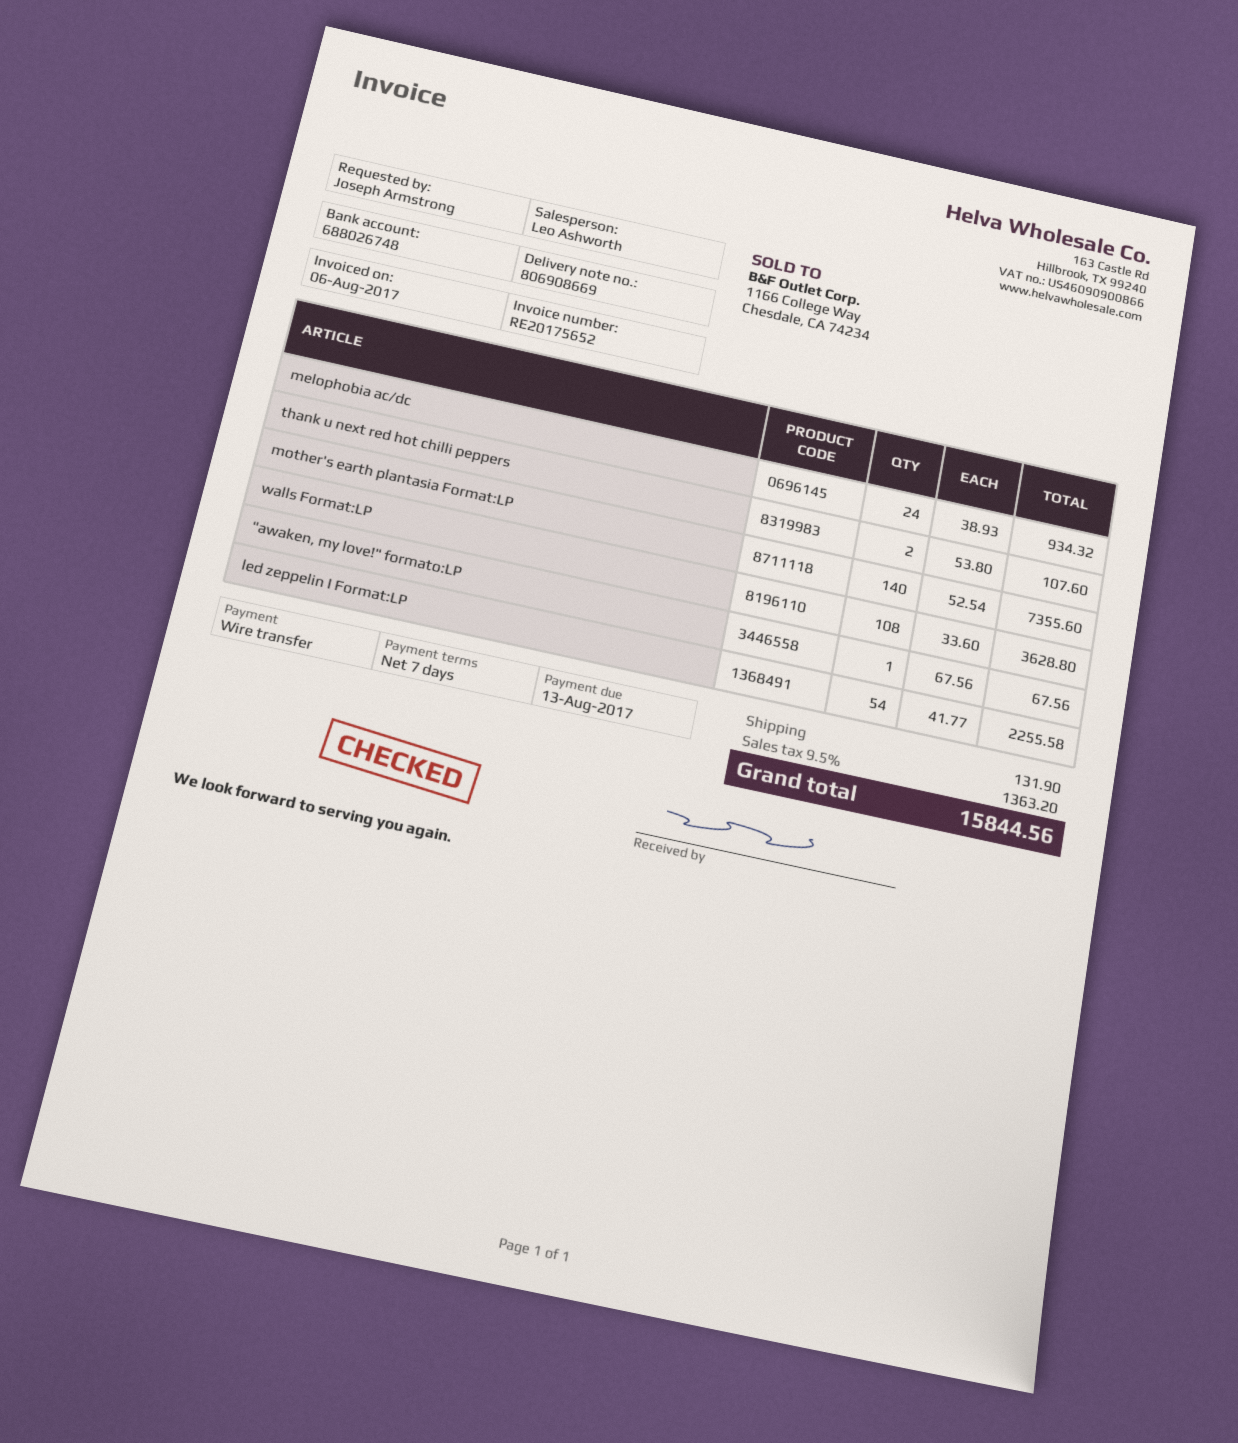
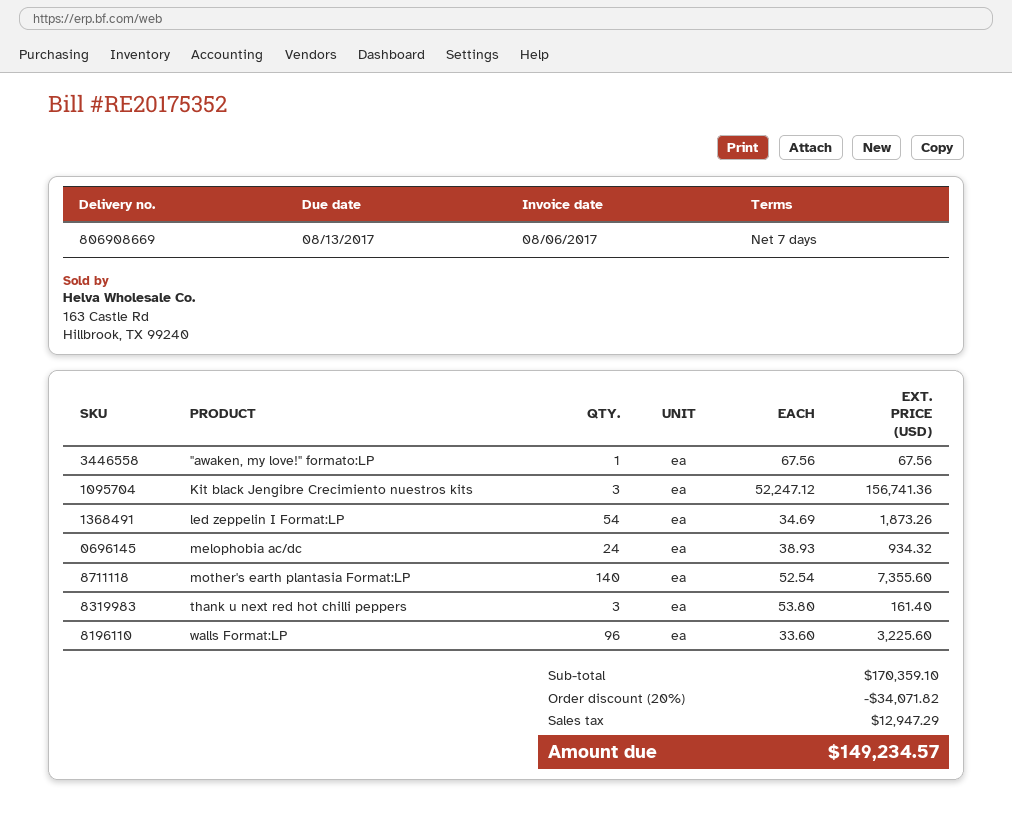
invoice number: RE20175652 -> RE20175352
thank u next red hot chilli peppers: 2 x 53.80 = 107.60 -> 3 x 53.80 = 161.40
walls Format:LP: 108 x 33.60 = 3628.80 -> 96 x 33.60 = 3225.60
led zeppelin I Format:LP: 54 x 41.77 = 2255.58 -> 54 x 34.69 = 1873.26
Kit black Jengibre Crecimiento nuestros kits: none -> 3 x 52247.12 = 156741.36
discount: none -> 20% = 34071.82
shipping: 131.90 -> none
tax: 1363.20 -> 12947.29
total: 15844.56 -> 149234.57

